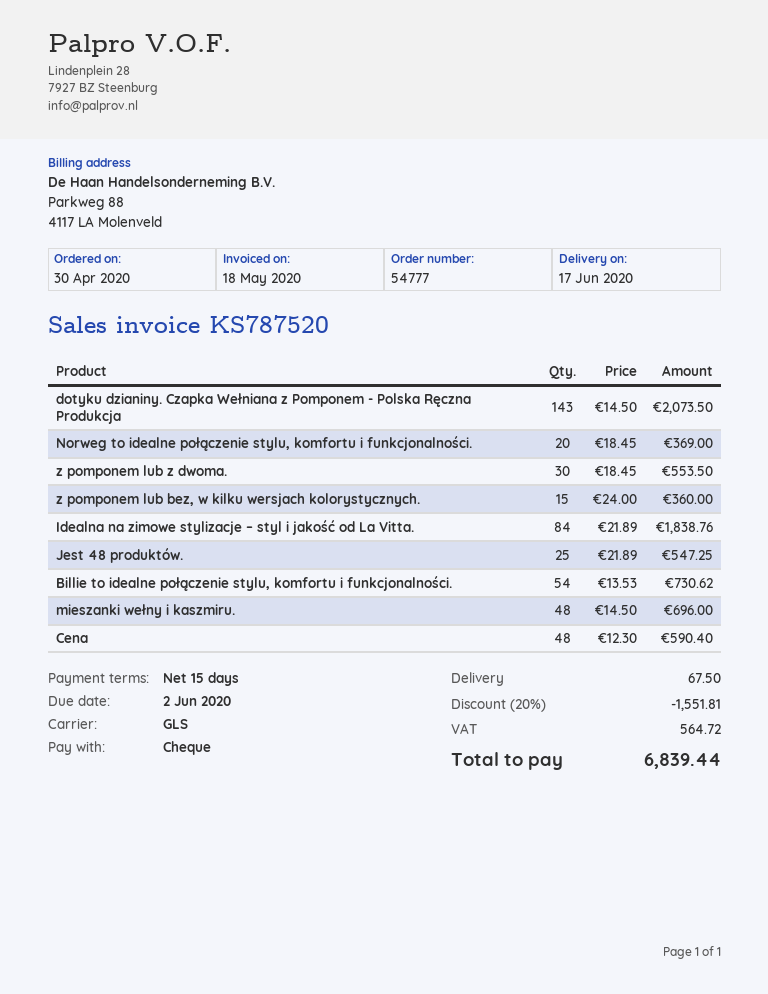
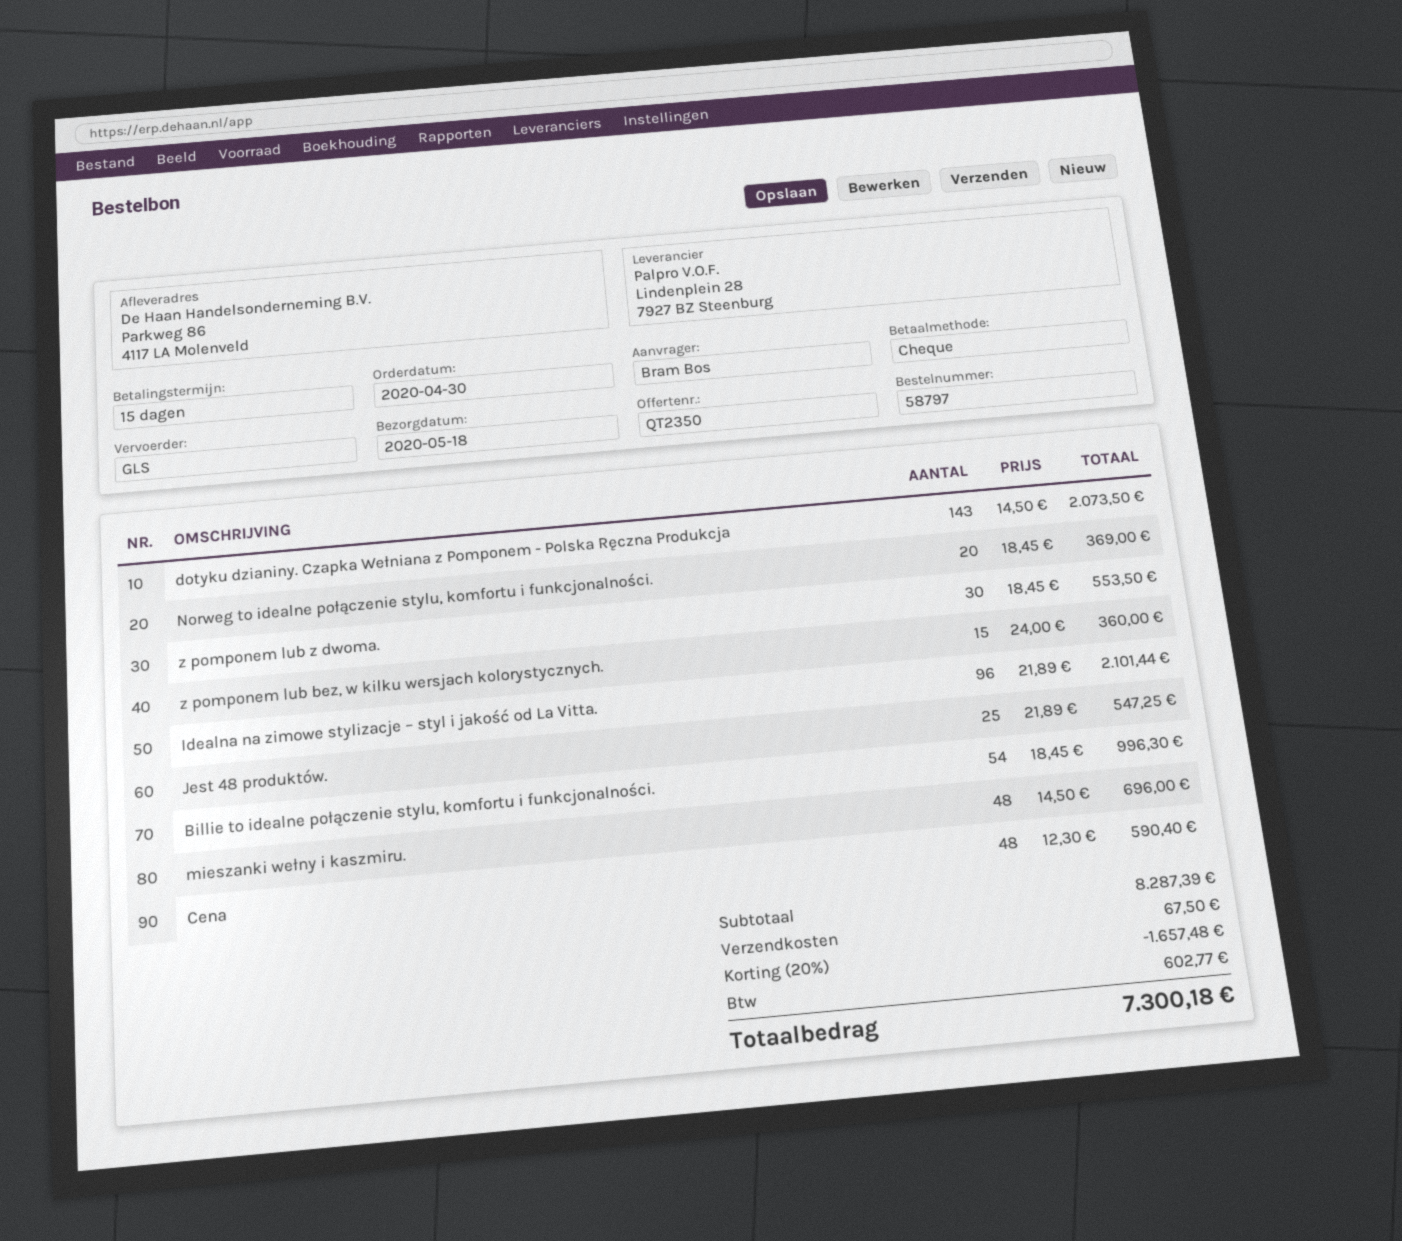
order number: 54777 -> 58797
delivery date: 2020-06-17 -> 2020-05-18
Idealna na zimowe stylizacje – styl i jakość od La Vitta.: 84 x 21.89 = 1838.76 -> 96 x 21.89 = 2101.44
Billie to idealne połączenie stylu, komfortu i funkcjonalności.: 54 x 13.53 = 730.62 -> 54 x 18.45 = 996.30
discount: 20% = 1551.81 -> 20% = 1657.48
tax: 564.72 -> 602.77
total: 6839.44 -> 7300.18

